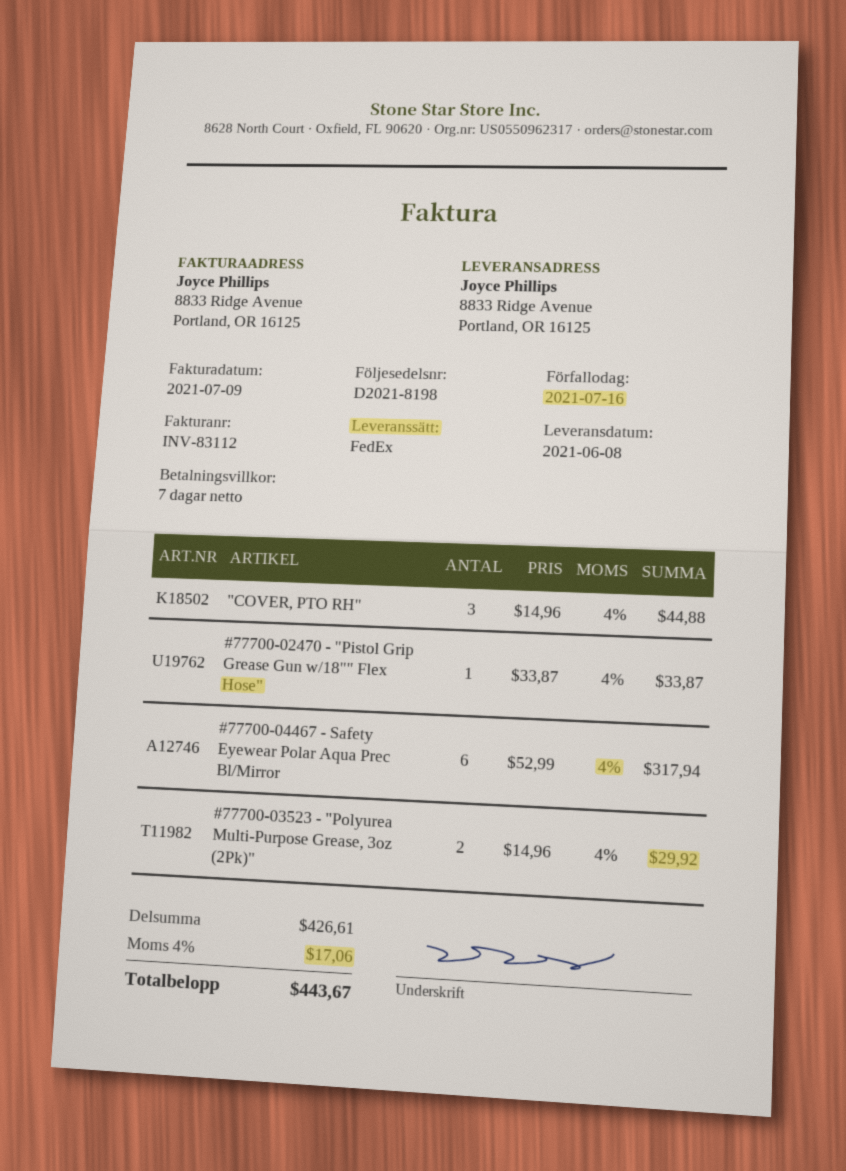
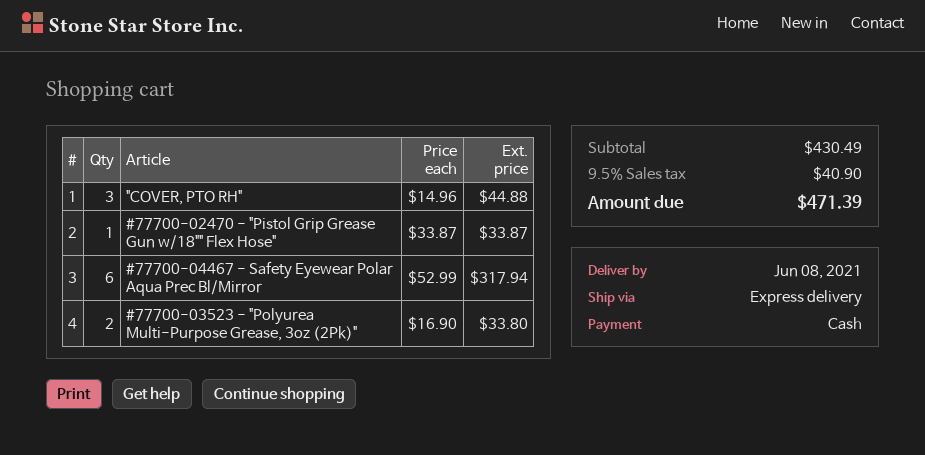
shipping method: FedEx -> express
#77700-03523 - "Polyurea Multi-Purpose Grease, 3oz (2Pk)": 2 x 14.96 = 29.92 -> 2 x 16.90 = 33.80
subtotal: 426.61 -> 430.49
tax: 4% = 17.06 -> 9.5% = 40.90
total: 443.67 -> 471.39

